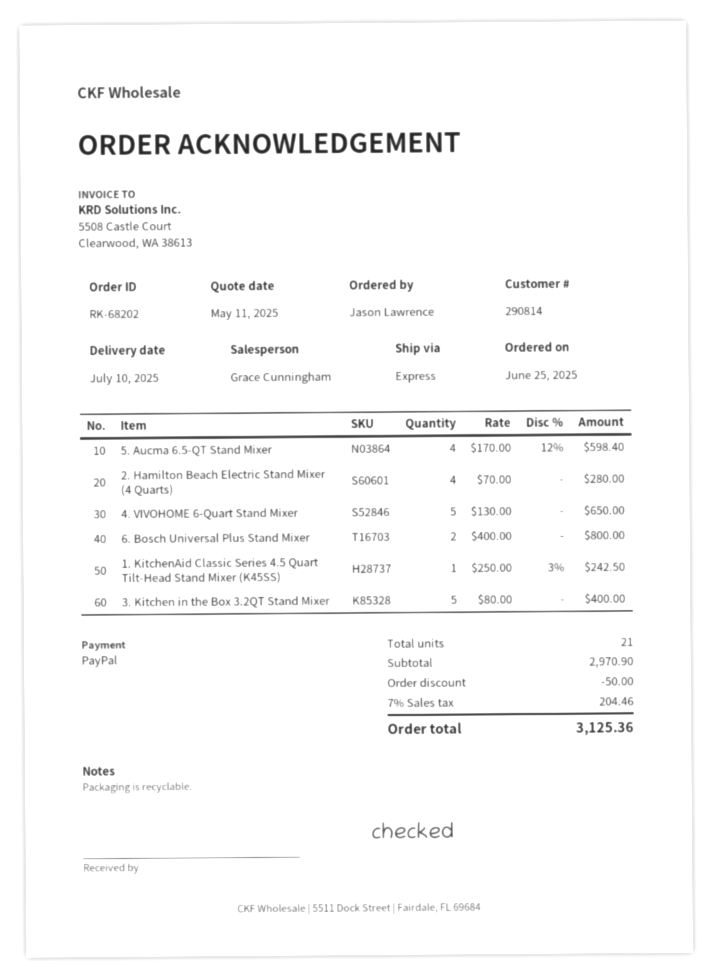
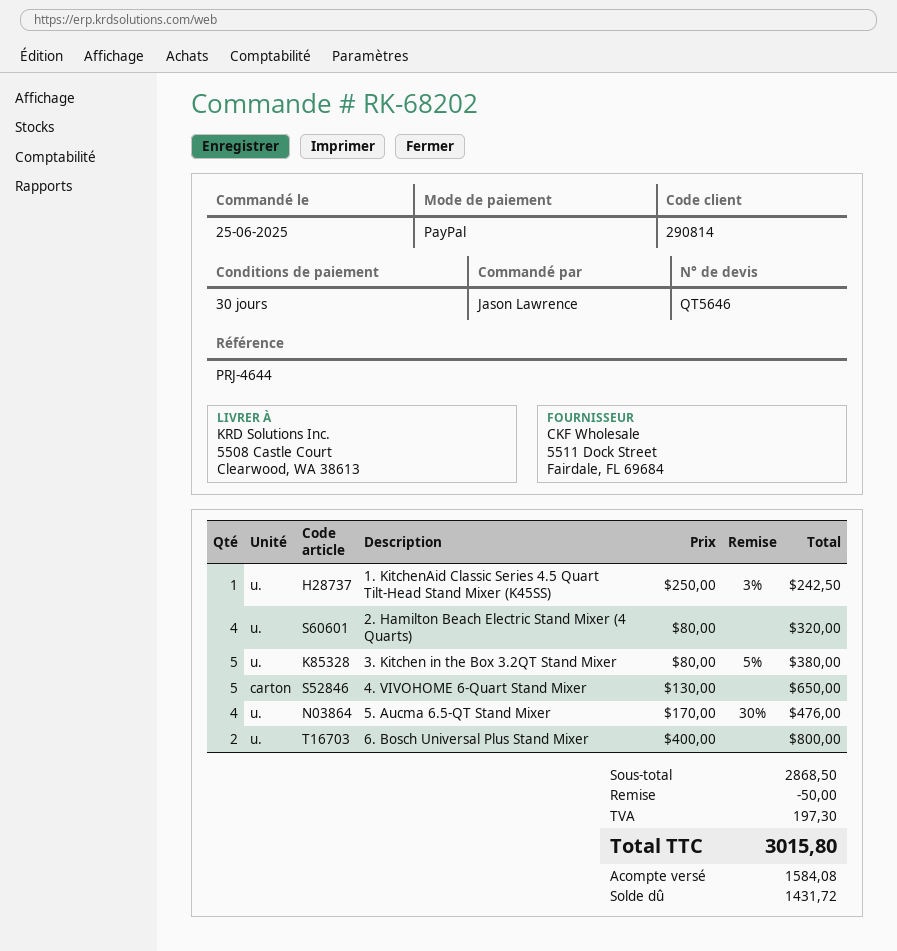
5. Aucma 6.5-QT Stand Mixer: 4 x 170.00 - 12% = 598.40 -> 4 x 170.00 - 30% = 476.00
2. Hamilton Beach Electric Stand Mixer (4 Quarts): 4 x 70.00 = 280.00 -> 4 x 80.00 = 320.00
3. Kitchen in the Box 3.2QT Stand Mixer: 5 x 80.00 = 400.00 -> 5 x 80.00 - 5% = 380.00
subtotal: 2970.90 -> 2868.50
tax: 204.46 -> 197.30
total: 3125.36 -> 3015.80

